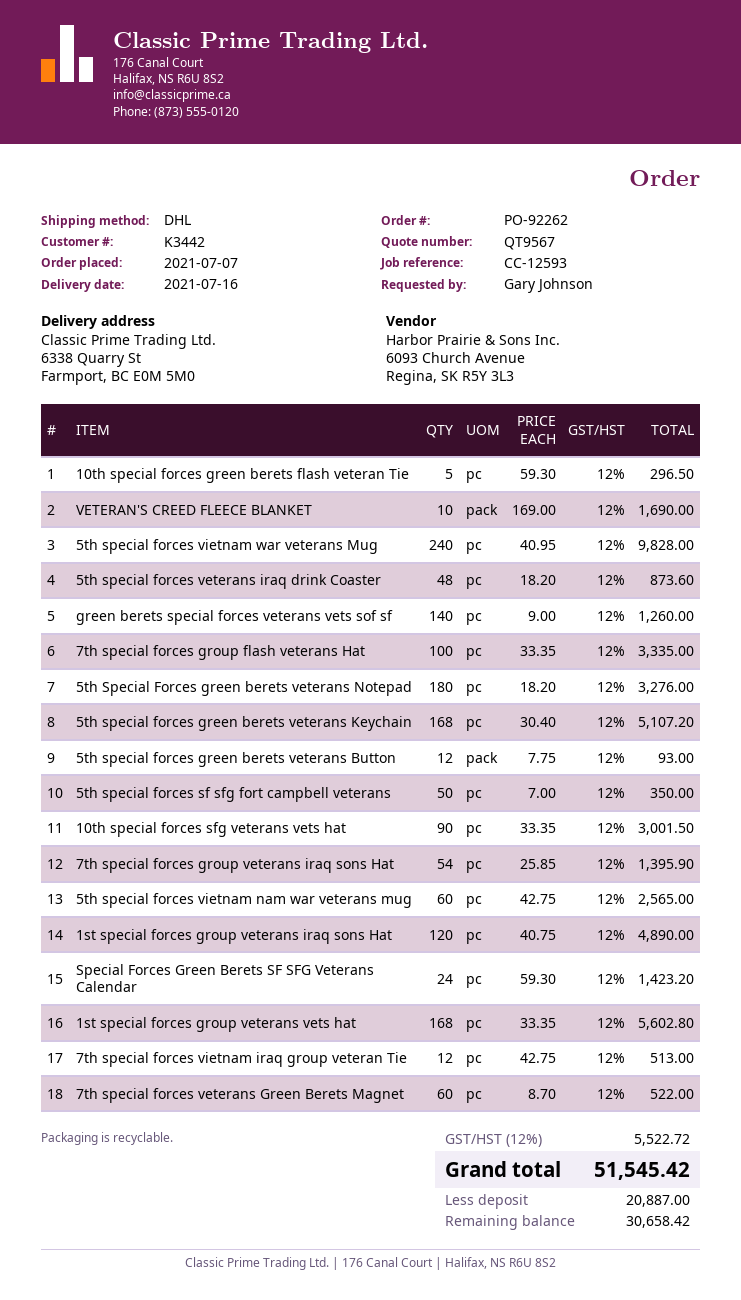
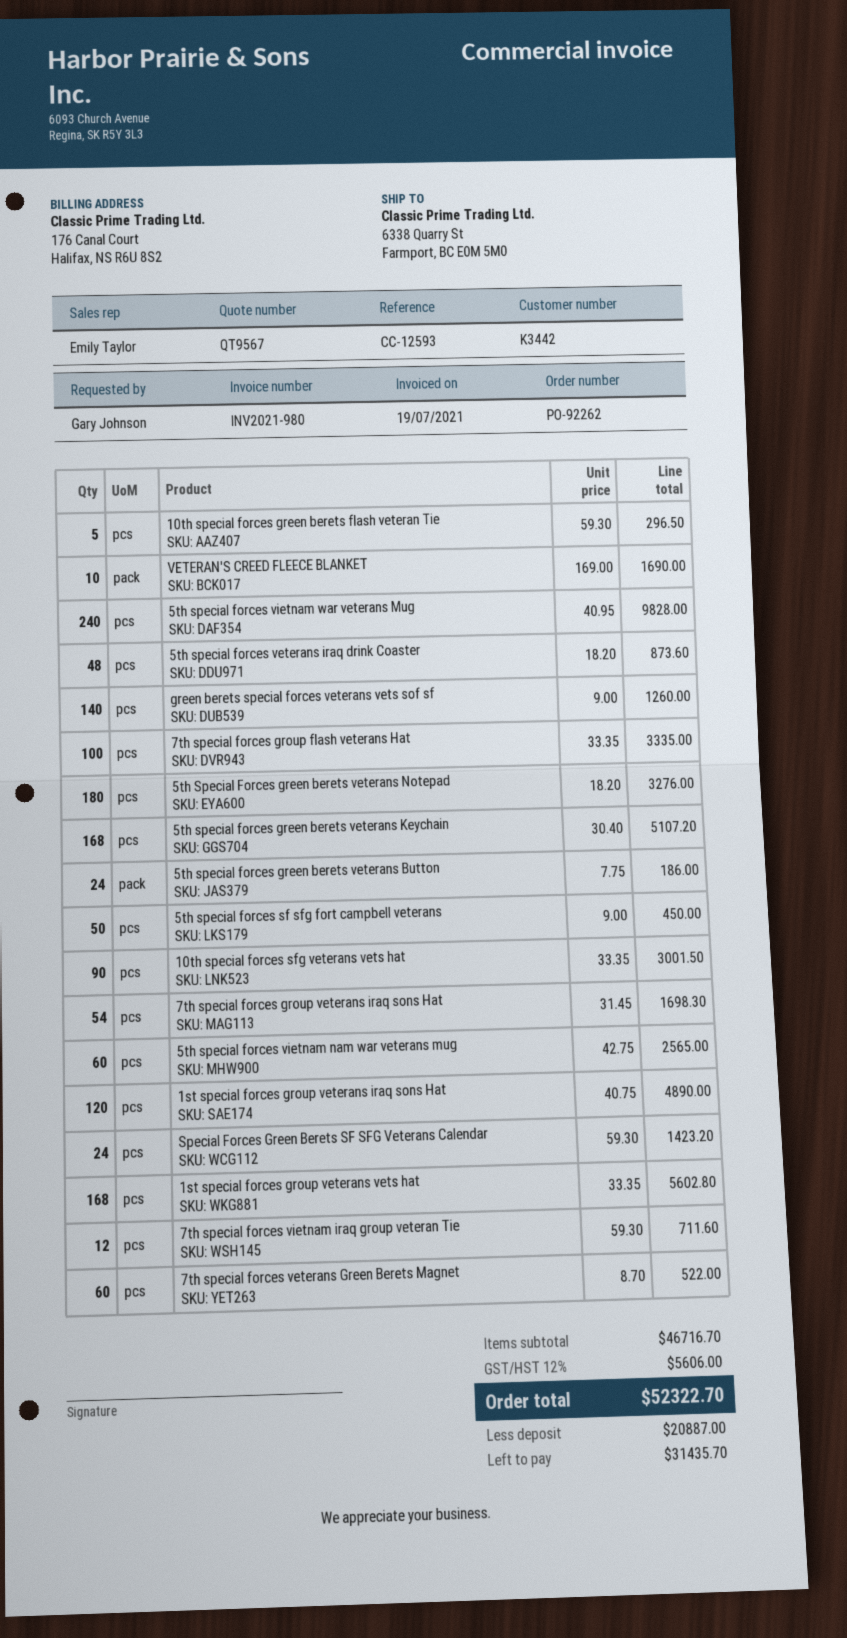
5th special forces green berets veterans Button: 12 x 7.75 = 93.00 -> 24 x 7.75 = 186.00
5th special forces sf sfg fort campbell veterans: 50 x 7.00 = 350.00 -> 50 x 9.00 = 450.00
7th special forces group veterans iraq sons Hat: 54 x 25.85 = 1395.90 -> 54 x 31.45 = 1698.30
7th special forces vietnam iraq group veteran Tie: 12 x 42.75 = 513.00 -> 12 x 59.30 = 711.60
tax: 12% = 5522.72 -> 12% = 5606.00
total: 51545.42 -> 52322.70
balance: 30658.42 -> 31435.70

